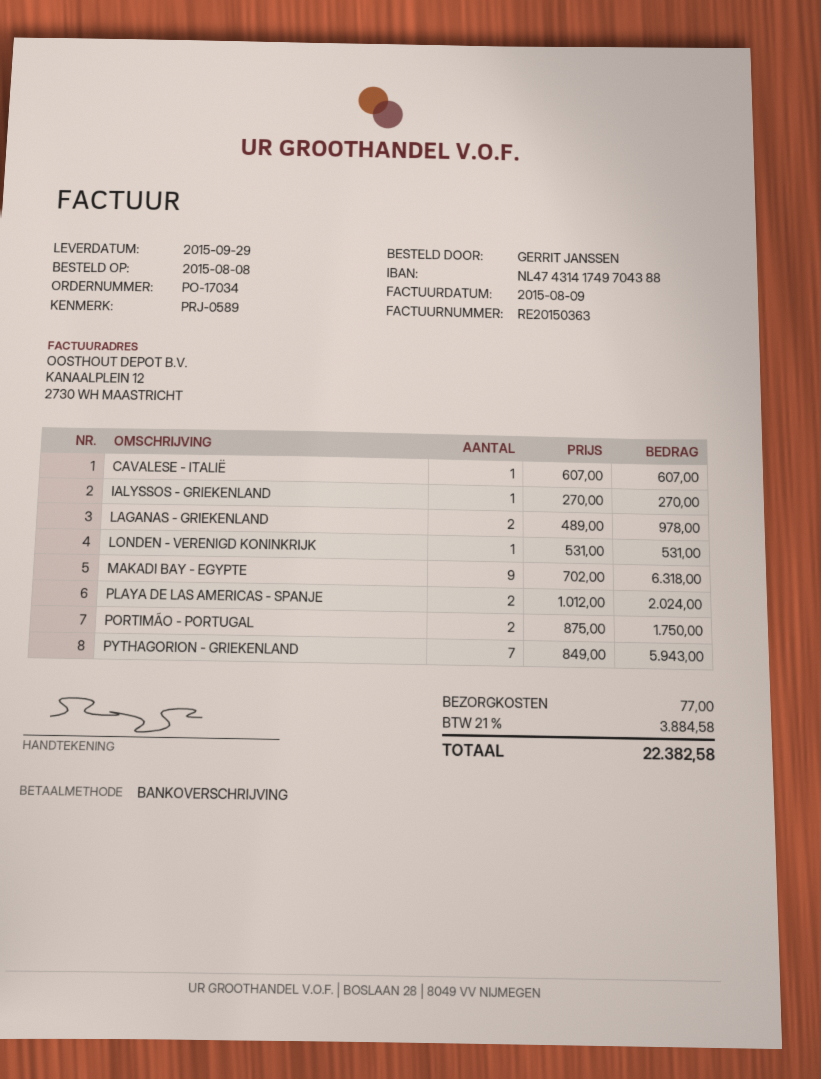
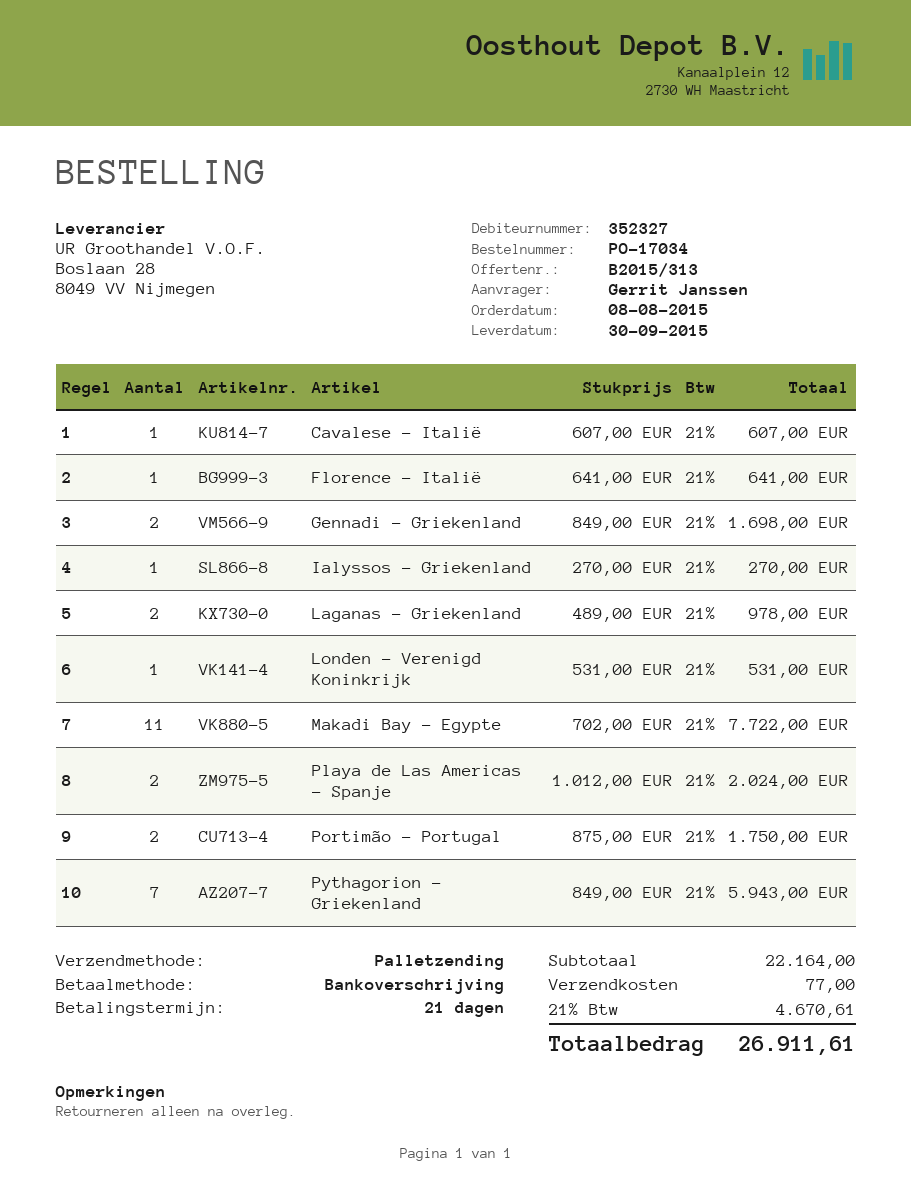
delivery date: 2015-09-29 -> 2015-09-30
MAKADI BAY - EGYPTE: 9 x 702.00 = 6318.00 -> 11 x 702.00 = 7722.00
Florence - Italië: none -> 1 x 641.00 = 641.00
Gennadi - Griekenland: none -> 2 x 849.00 = 1698.00
tax: 21% = 3884.58 -> 21% = 4670.61
total: 22382.58 -> 26911.61

